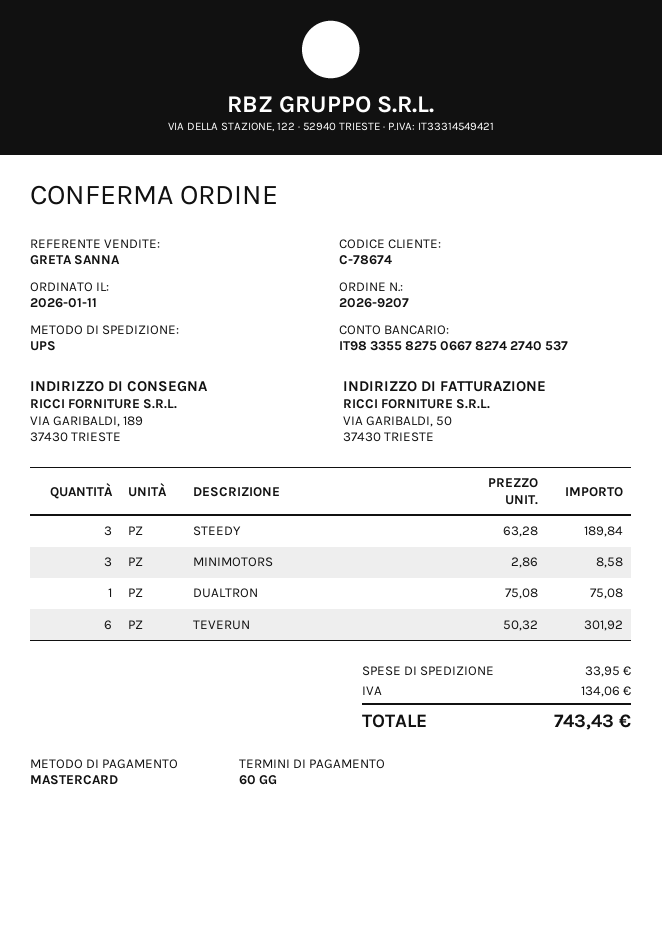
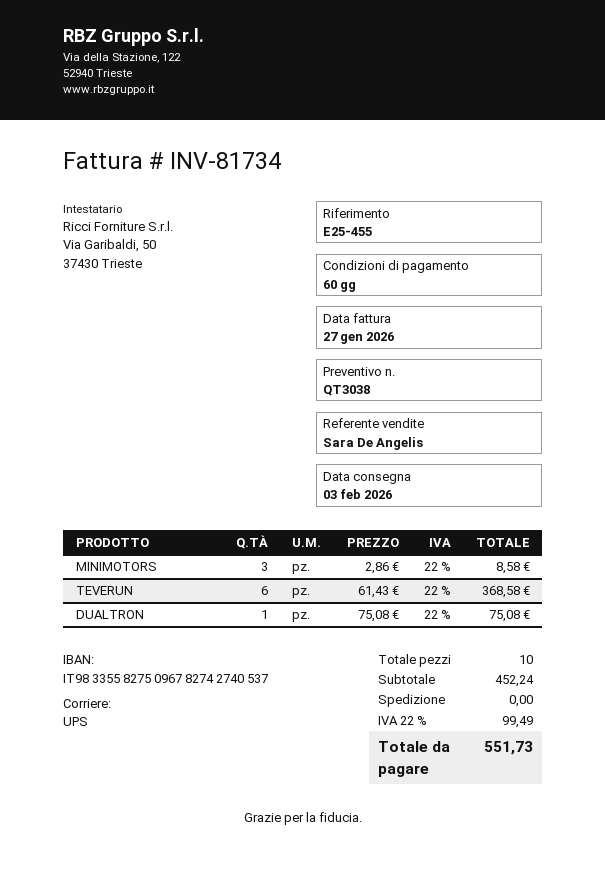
sales rep: GRETA SANNA -> Sara De Angelis
bank account: IT9833558275066782742740537 -> IT9833558275096782742740537
STEEDY: 3 x 63.28 = 189.84 -> none
TEVERUN: 6 x 50.32 = 301.92 -> 6 x 61.43 = 368.58
shipping: 33.95 -> 0.00
tax: 134.06 -> 99.49
total: 743.43 -> 551.73

